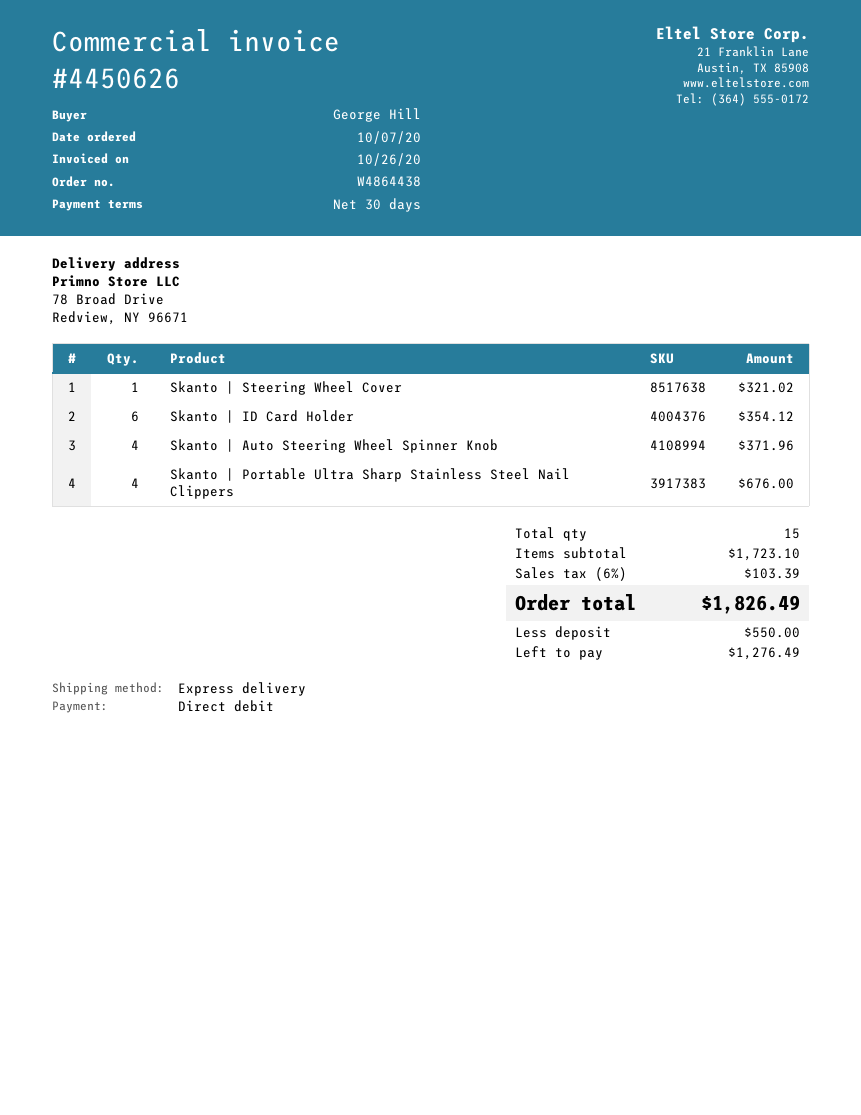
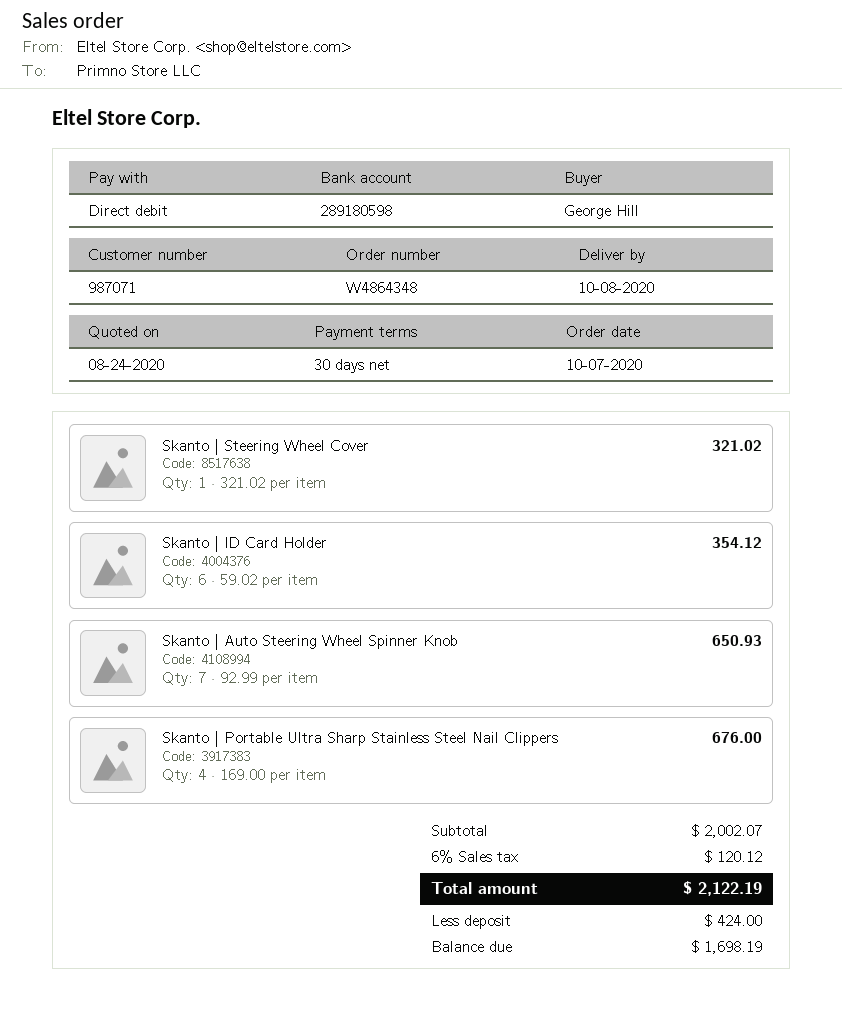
order number: W4864438 -> W4864348
Skanto | Auto Steering Wheel Spinner Knob: 4 for 371.96 -> 7 for 650.93
subtotal: 1723.10 -> 2002.07
tax: 6% = 103.39 -> 6% = 120.12
total: 1826.49 -> 2122.19
deposit: 550.00 -> 424.00
balance: 1276.49 -> 1698.19

